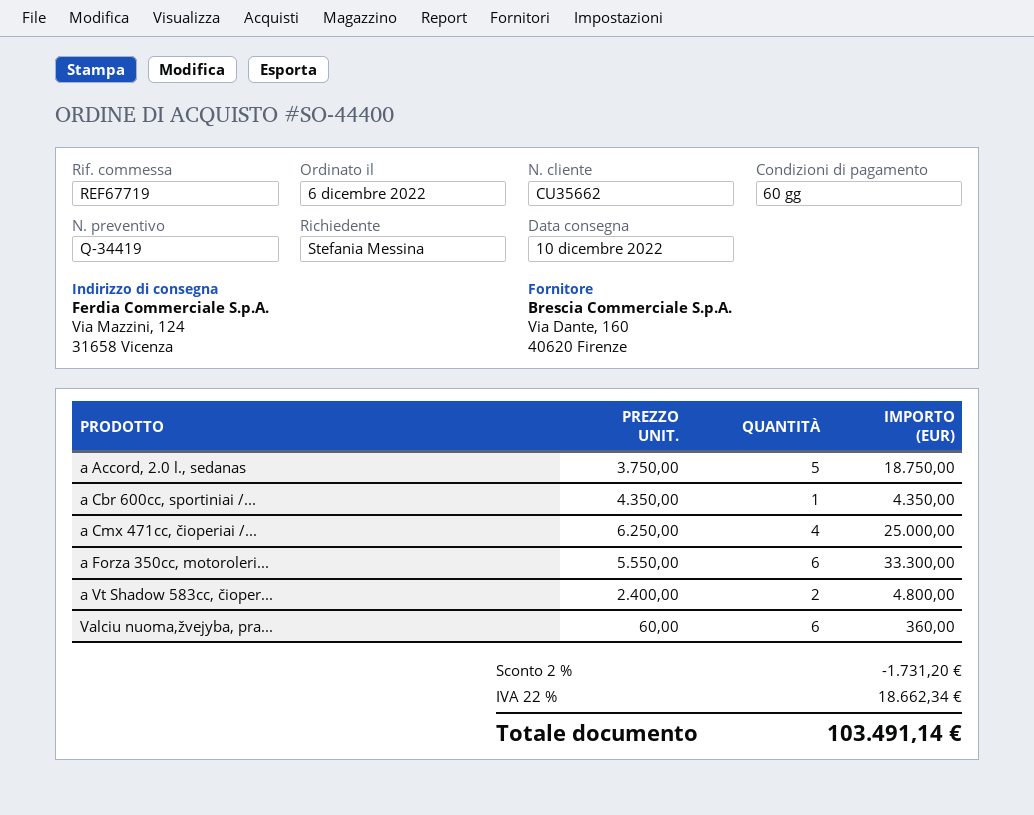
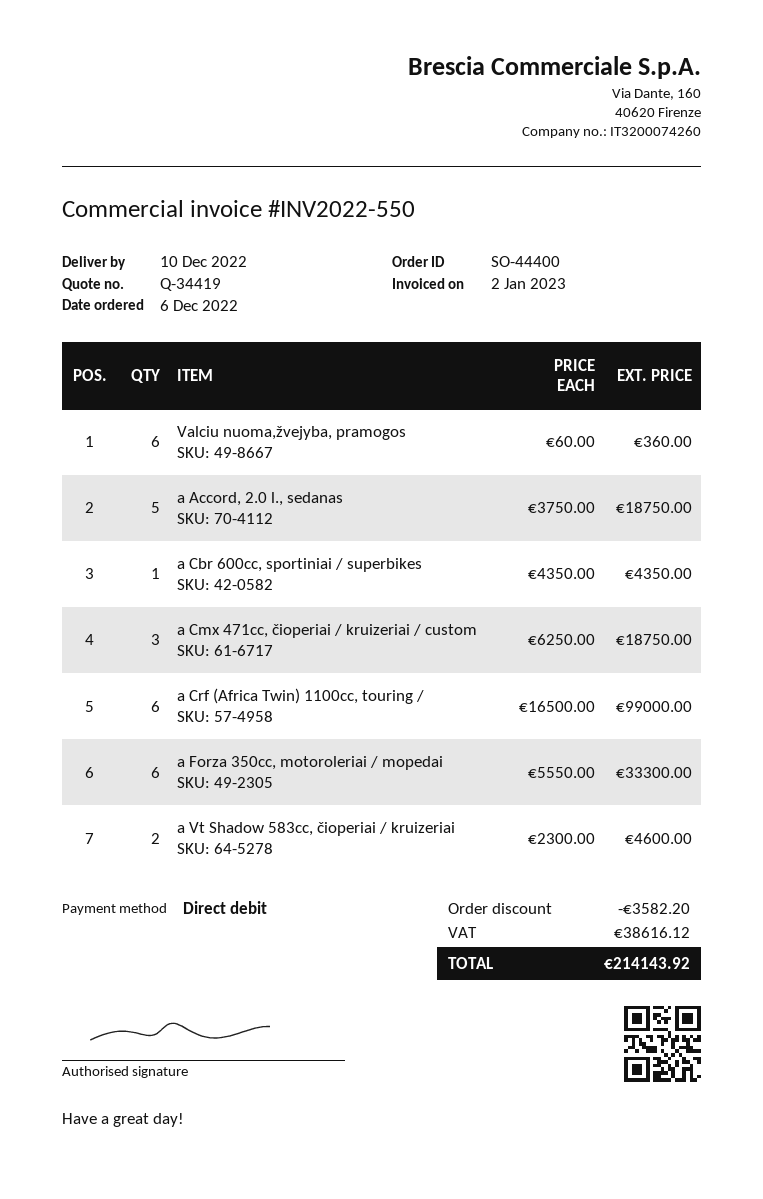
a Cmx 471cc, čioperiai /...: 4 x 6250.00 = 25000.00 -> 3 x 6250.00 = 18750.00
a Vt Shadow 583cc, čioper...: 2 x 2400.00 = 4800.00 -> 2 x 2300.00 = 4600.00
a Crf (Africa Twin) 1100cc, touring /: none -> 6 x 16500.00 = 99000.00
discount: 1731.20 -> 3582.20
tax: 18662.34 -> 38616.12
total: 103491.14 -> 214143.92

